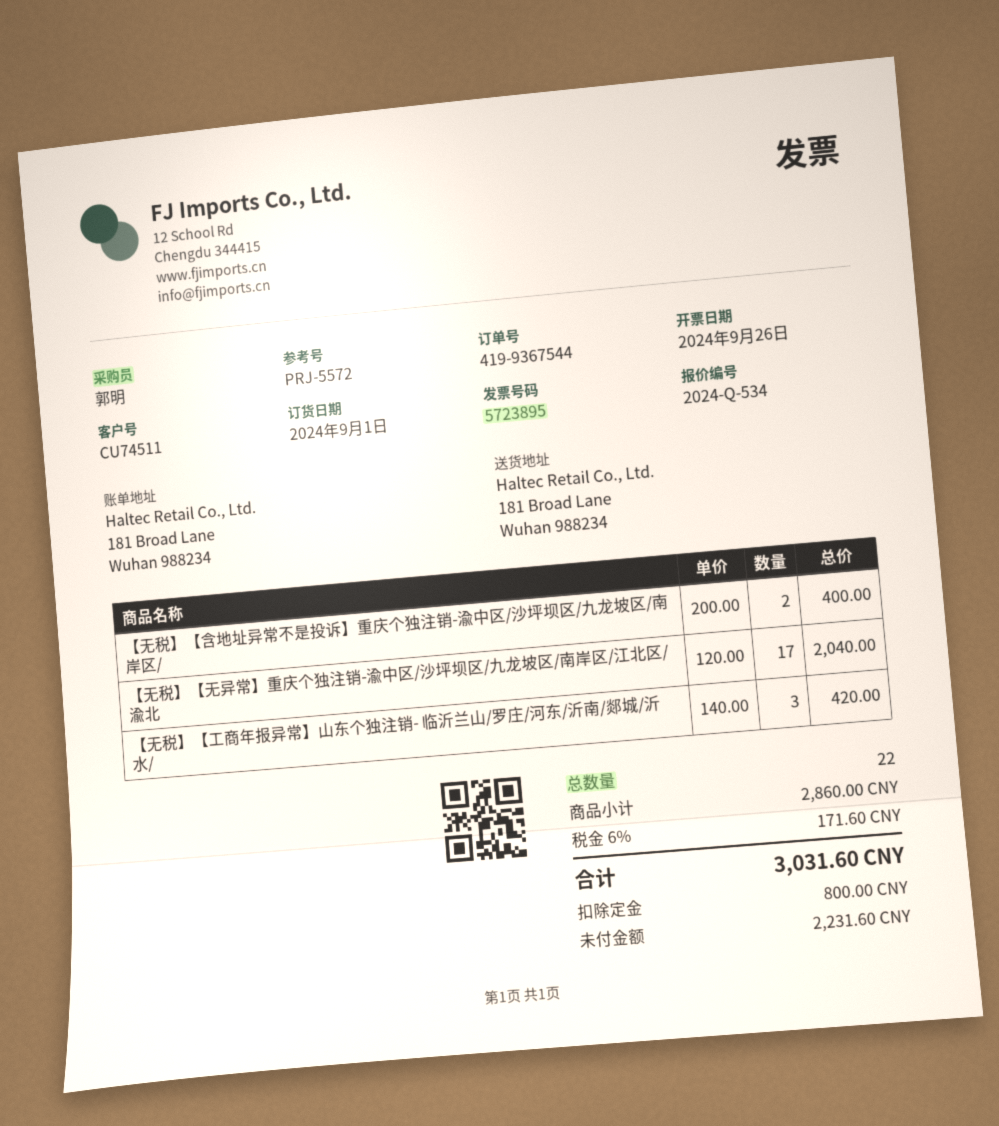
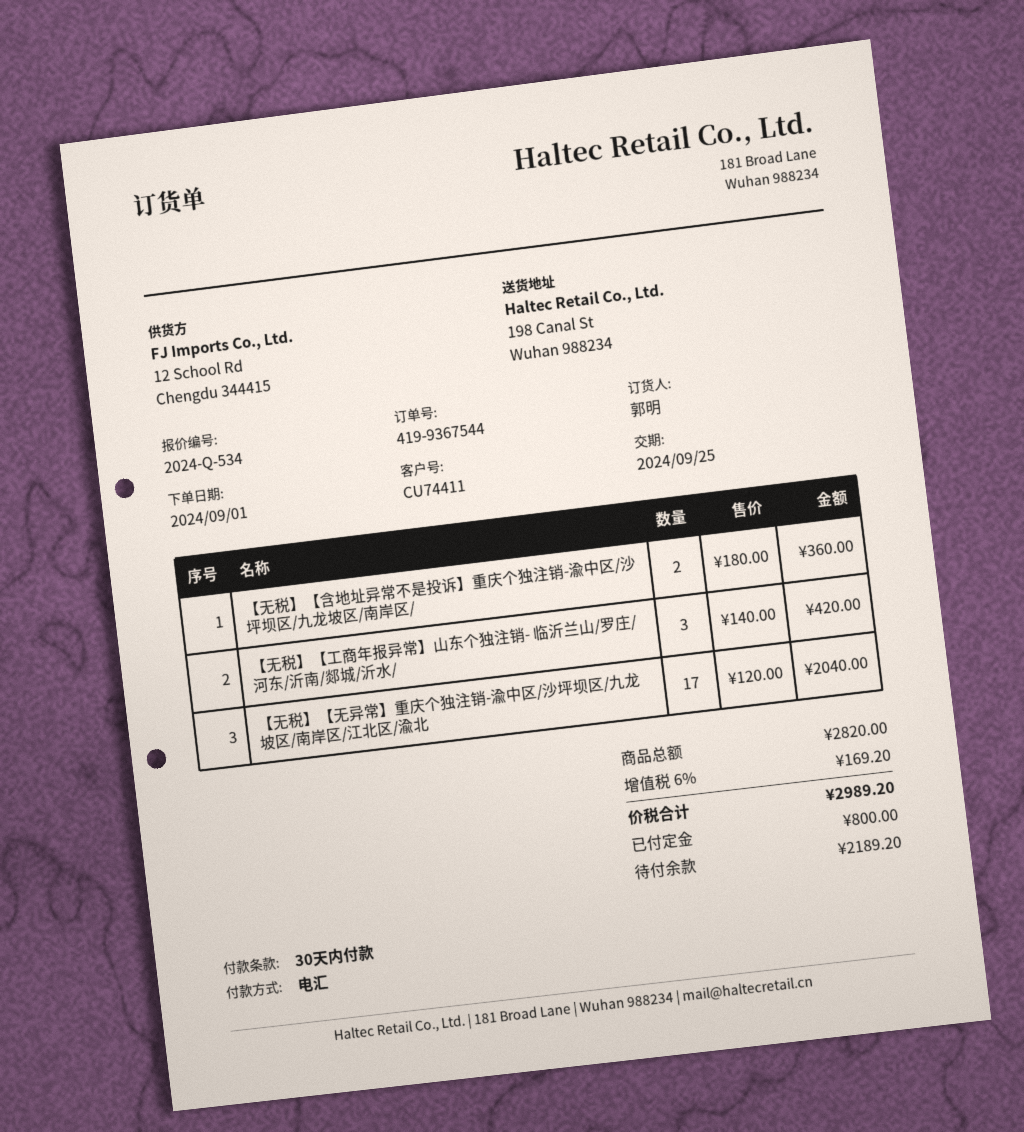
customer number: CU74511 -> CU74411
ship to: 181 Broad Lane, Wuhan 988234 -> 198 Canal St, Wuhan 988234
【无税】【含地址异常不是投诉】重庆个独注销-渝中区/沙坪坝区/九龙坡区/南岸区/: 2 x 200.00 = 400.00 -> 2 x 180.00 = 360.00
subtotal: 2860.00 -> 2820.00
tax: 6% = 171.60 -> 6% = 169.20
total: 3031.60 -> 2989.20
balance: 2231.60 -> 2189.20

